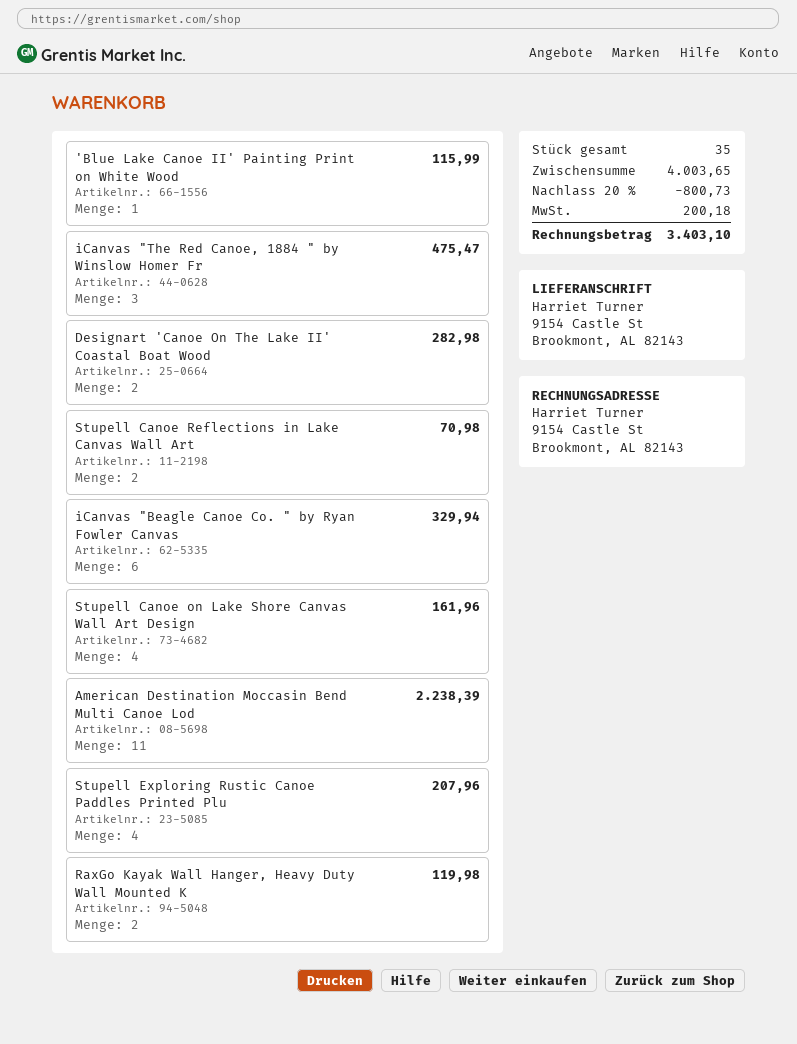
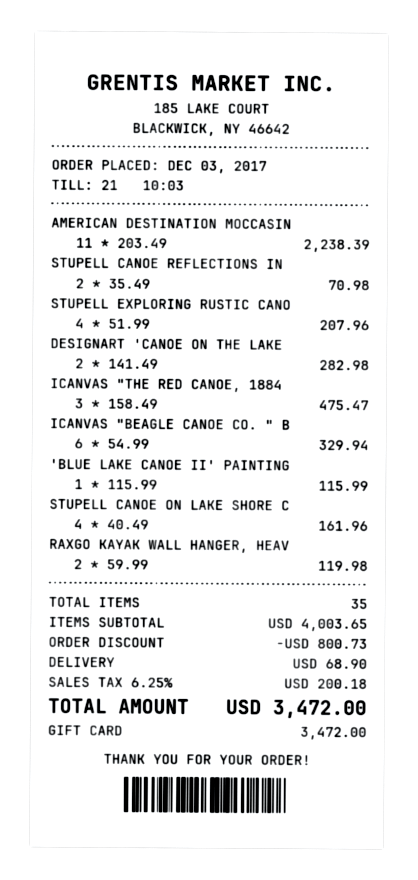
shipping: none -> 68.90
total: 3403.10 -> 3472.00

